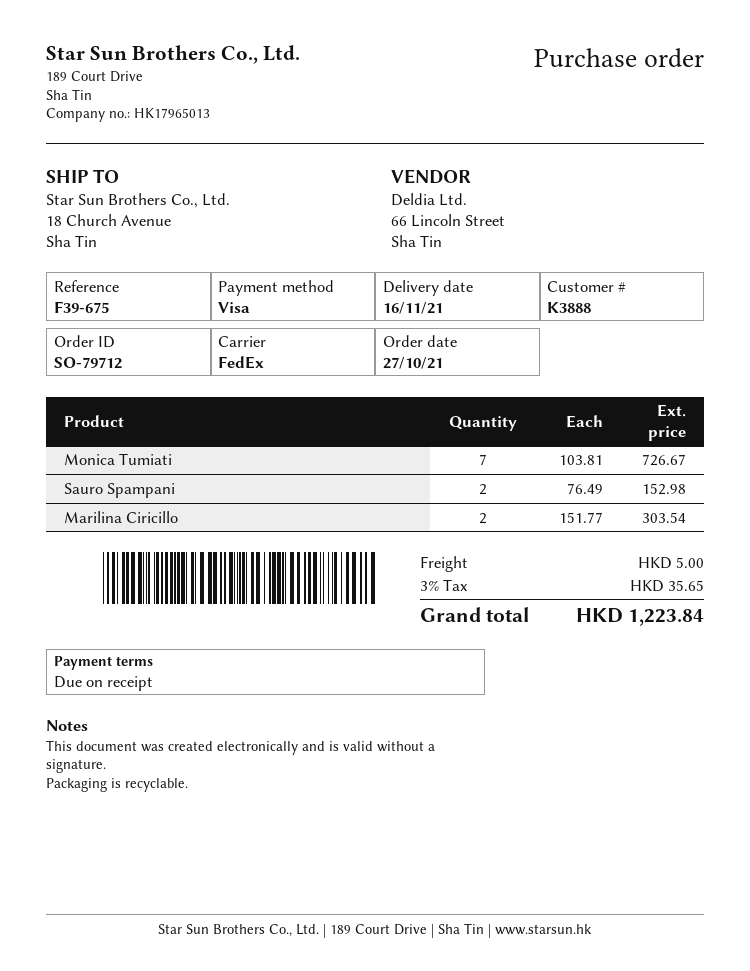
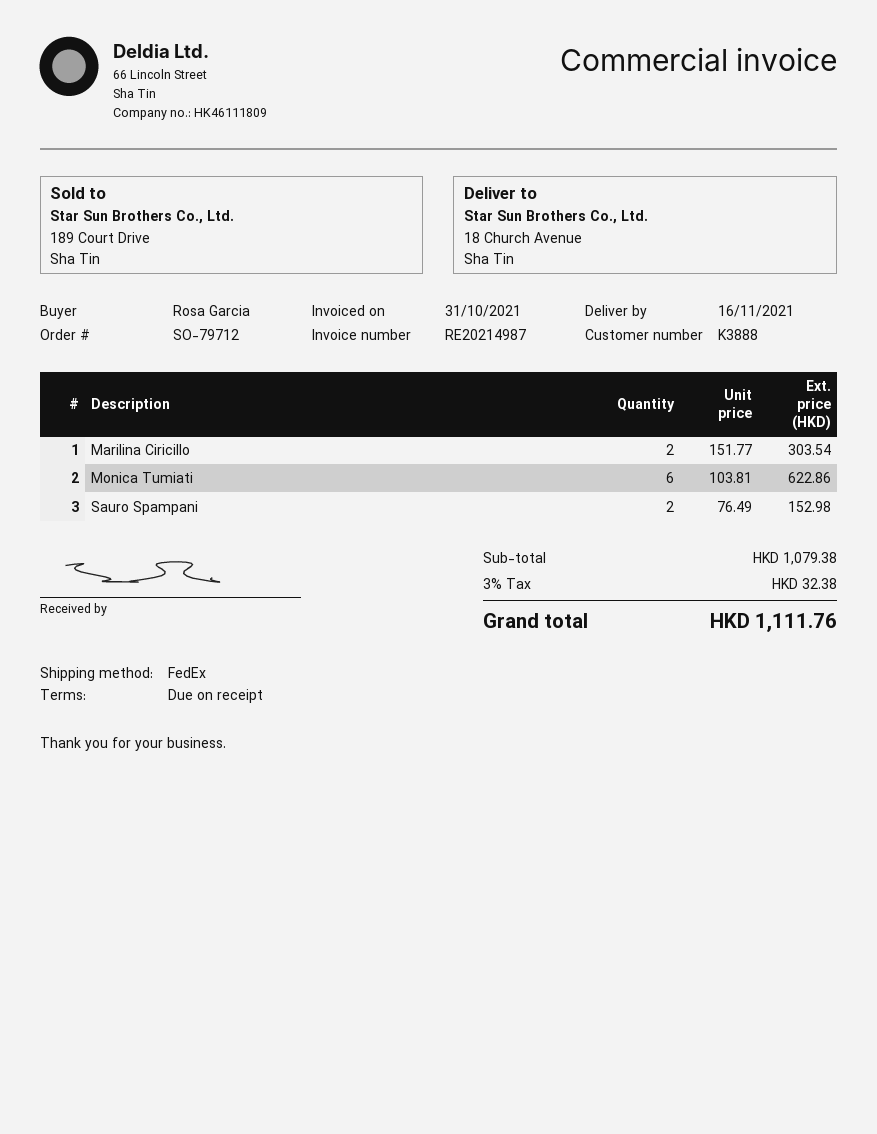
Monica Tumiati: 7 x 103.81 = 726.67 -> 6 x 103.81 = 622.86
shipping: 5.00 -> none
tax: 3% = 35.65 -> 3% = 32.38
total: 1223.84 -> 1111.76

